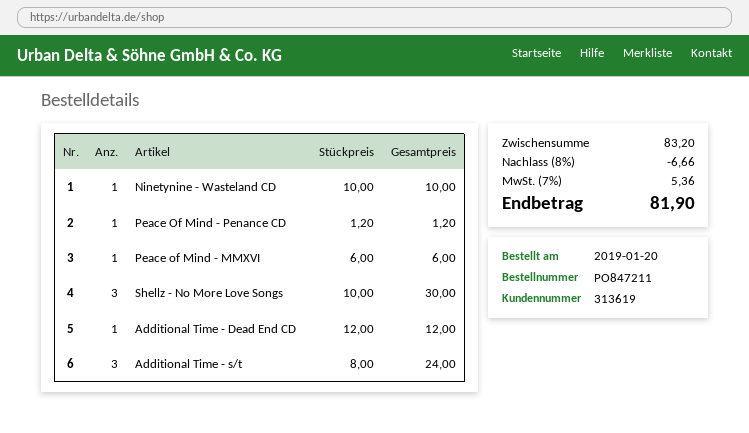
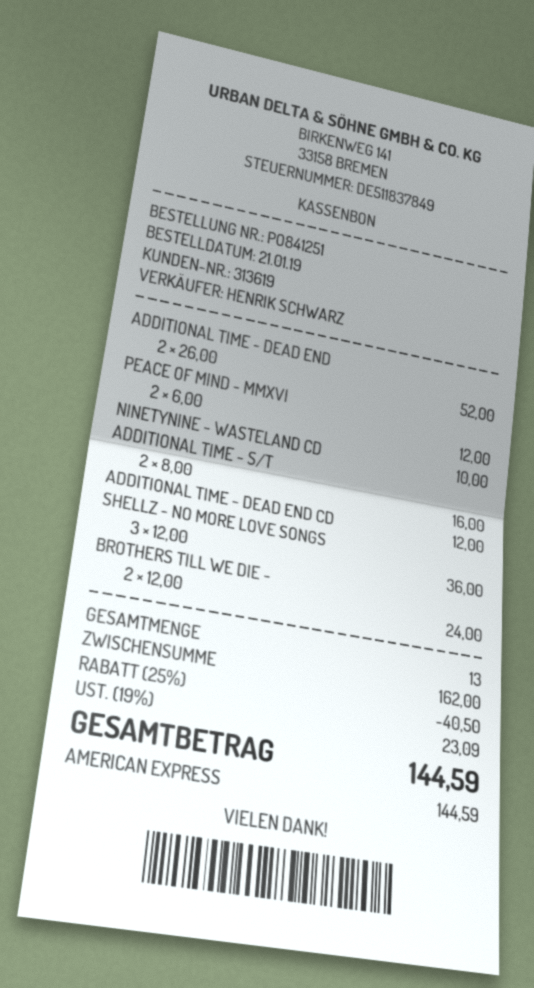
order number: PO847211 -> PO841251
order date: 2019-01-20 -> 2019-01-21
Peace Of Mind - Penance CD: 1 x 1.20 = 1.20 -> none
Peace of Mind - MMXVI: 1 x 6.00 = 6.00 -> 2 x 6.00 = 12.00
Shellz - No More Love Songs: 3 x 10.00 = 30.00 -> 3 x 12.00 = 36.00
Additional Time - s/t: 3 x 8.00 = 24.00 -> 2 x 8.00 = 16.00
ADDITIONAL TIME - DEAD END: none -> 2 x 26.00 = 52.00
BROTHERS TILL WE DIE -: none -> 2 x 12.00 = 24.00
subtotal: 83.20 -> 162.00
discount: 8% = 6.66 -> 25% = 40.50
tax: 7% = 5.36 -> 19% = 23.09
total: 81.90 -> 144.59

